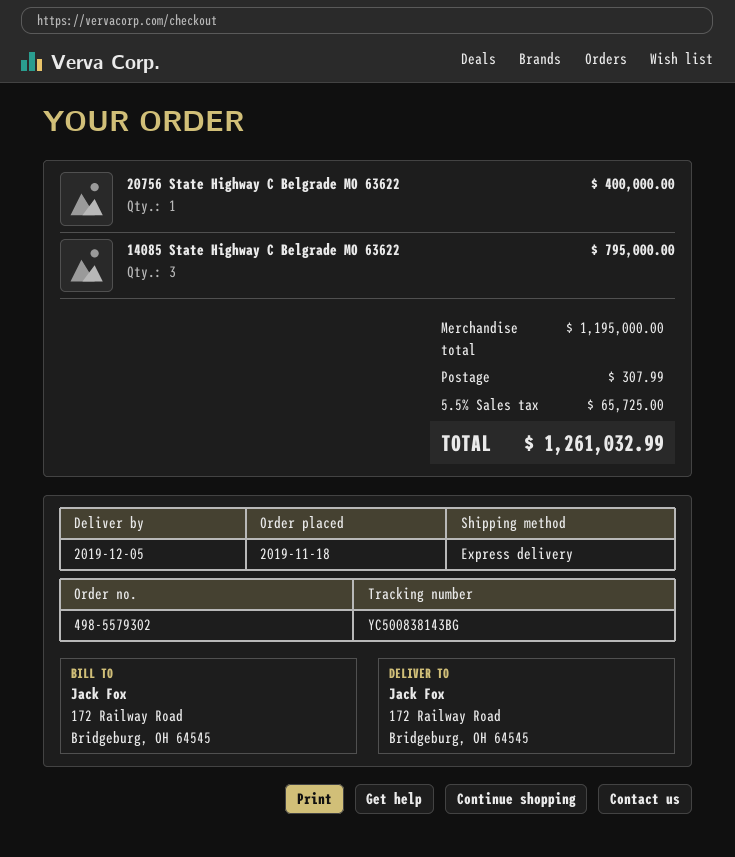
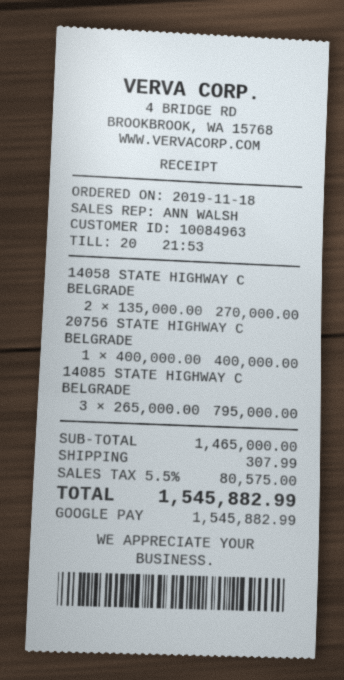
14058 STATE HIGHWAY C BELGRADE: none -> 2 for 270000.00
subtotal: 1195000.00 -> 1465000.00
tax: 5.5% = 65725.00 -> 5.5% = 80575.00
total: 1261032.99 -> 1545882.99

